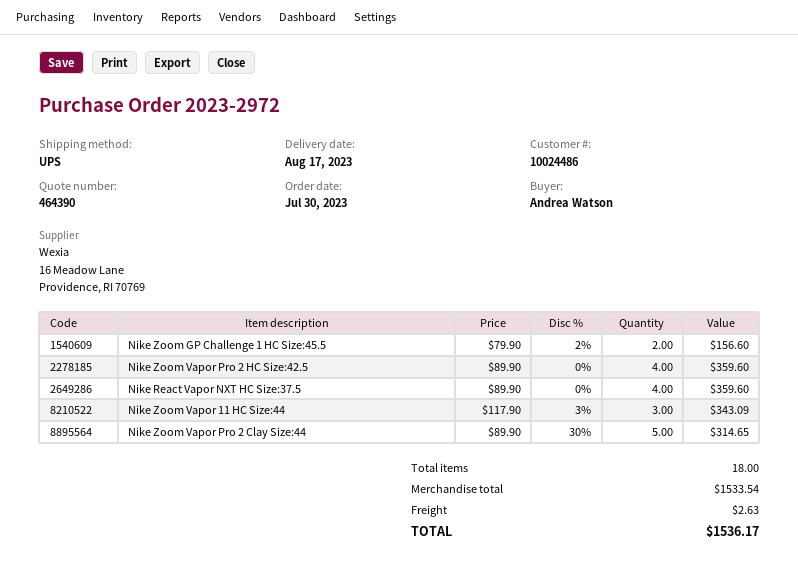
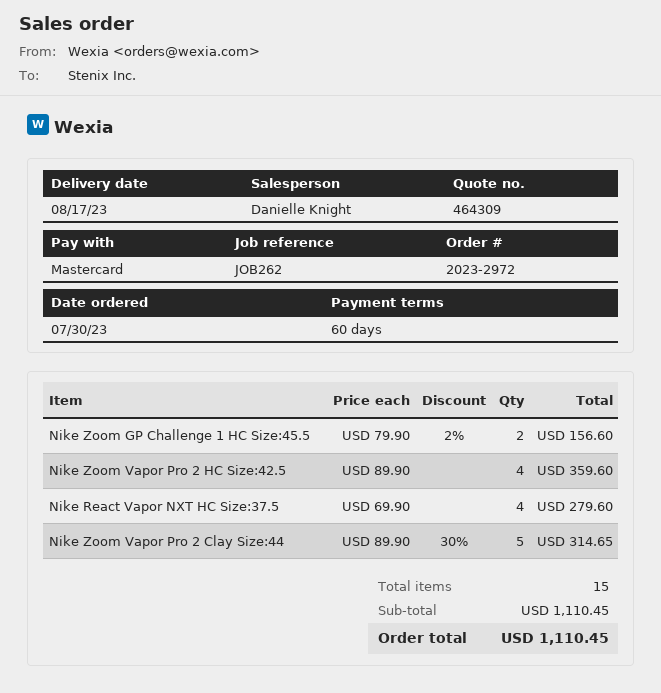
quote number: 464390 -> 464309
Nike React Vapor NXT HC Size:37.5: 4 x 89.90 = 359.60 -> 4 x 69.90 = 279.60
Nike Zoom Vapor 11 HC Size:44: 3 x 117.90 - 3% = 343.09 -> none
total quantity: 18 -> 15
subtotal: 1533.54 -> 1110.45
shipping: 2.63 -> none
total: 1536.17 -> 1110.45

